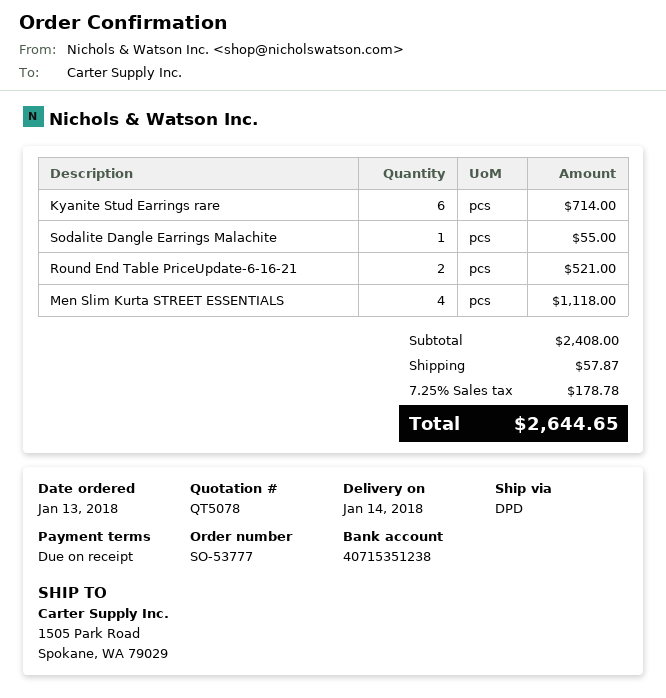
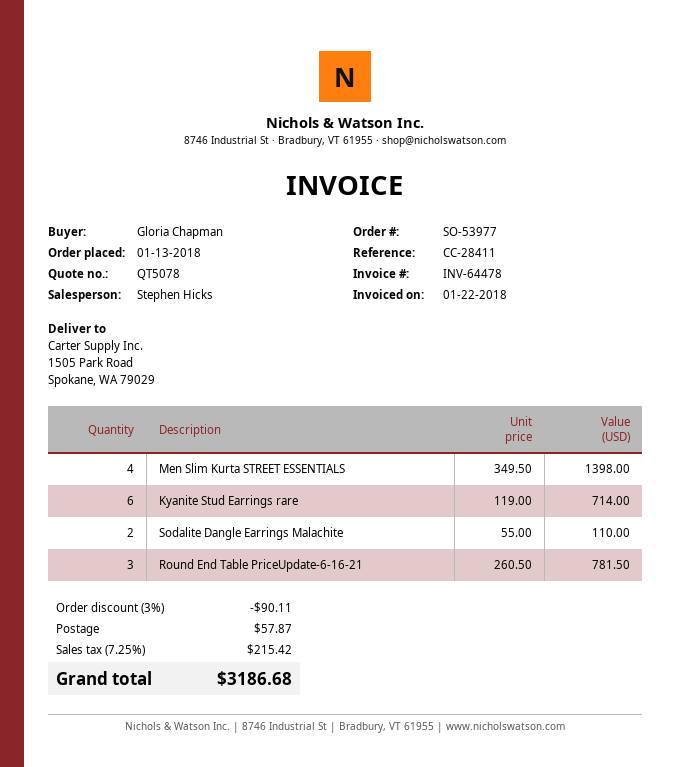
order number: SO-53777 -> SO-53977
Sodalite Dangle Earrings Malachite: 1 for 55.00 -> 2 for 110.00
Round End Table PriceUpdate-6-16-21: 2 for 521.00 -> 3 for 781.50
Men Slim Kurta STREET ESSENTIALS: 4 for 1118.00 -> 4 for 1398.00
discount: none -> 3% = 90.11
tax: 7.25% = 178.78 -> 7.25% = 215.42
total: 2644.65 -> 3186.68

